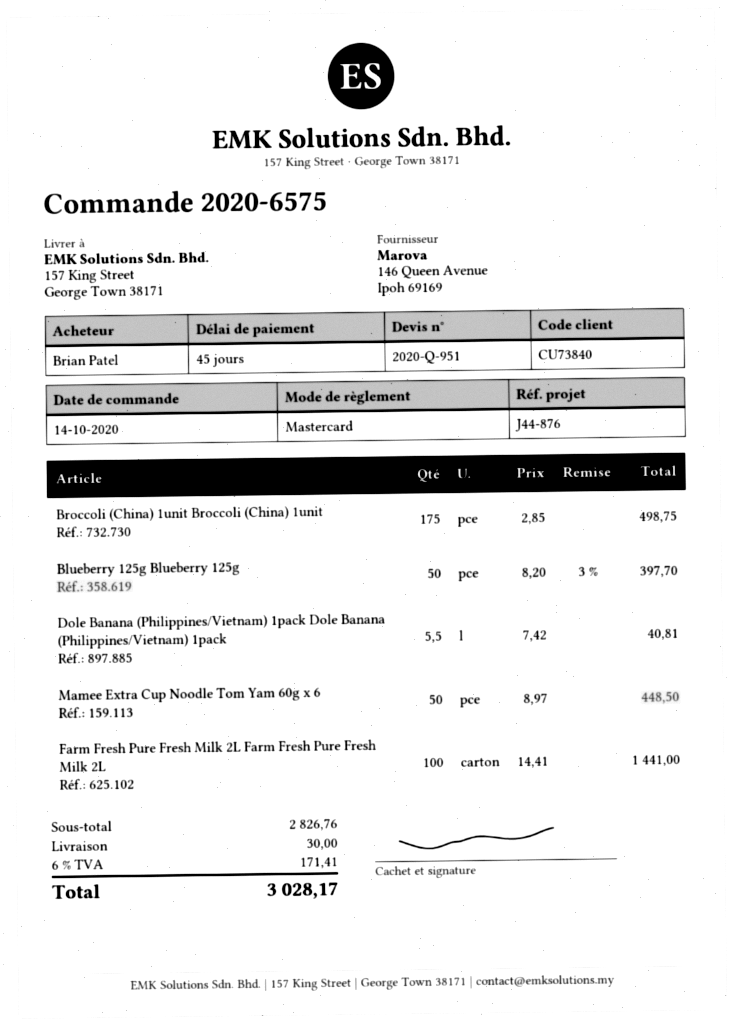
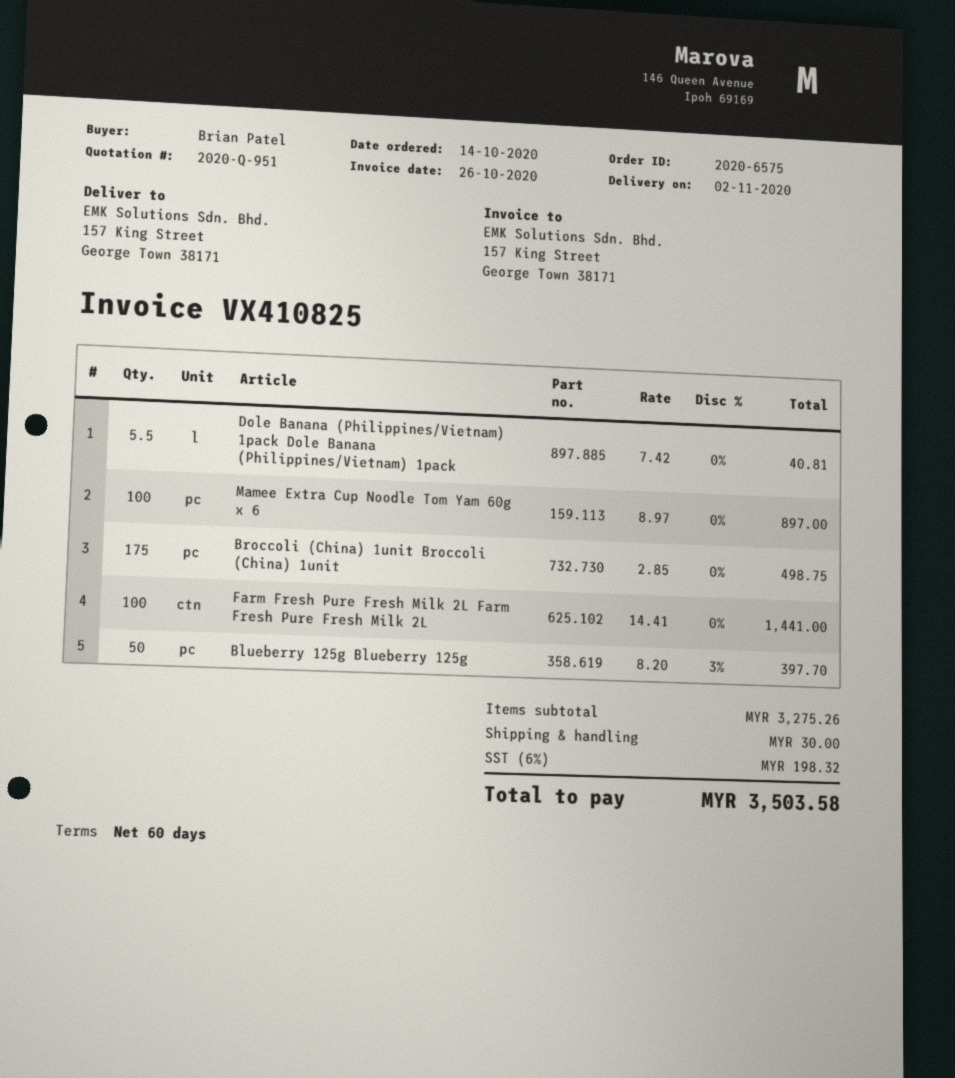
payment terms: 45 days -> 60 days
Mamee Extra Cup Noodle Tom Yam 60g x 6: 50 x 8.97 = 448.50 -> 100 x 8.97 = 897.00
subtotal: 2826.76 -> 3275.26
tax: 6% = 171.41 -> 6% = 198.32
total: 3028.17 -> 3503.58

